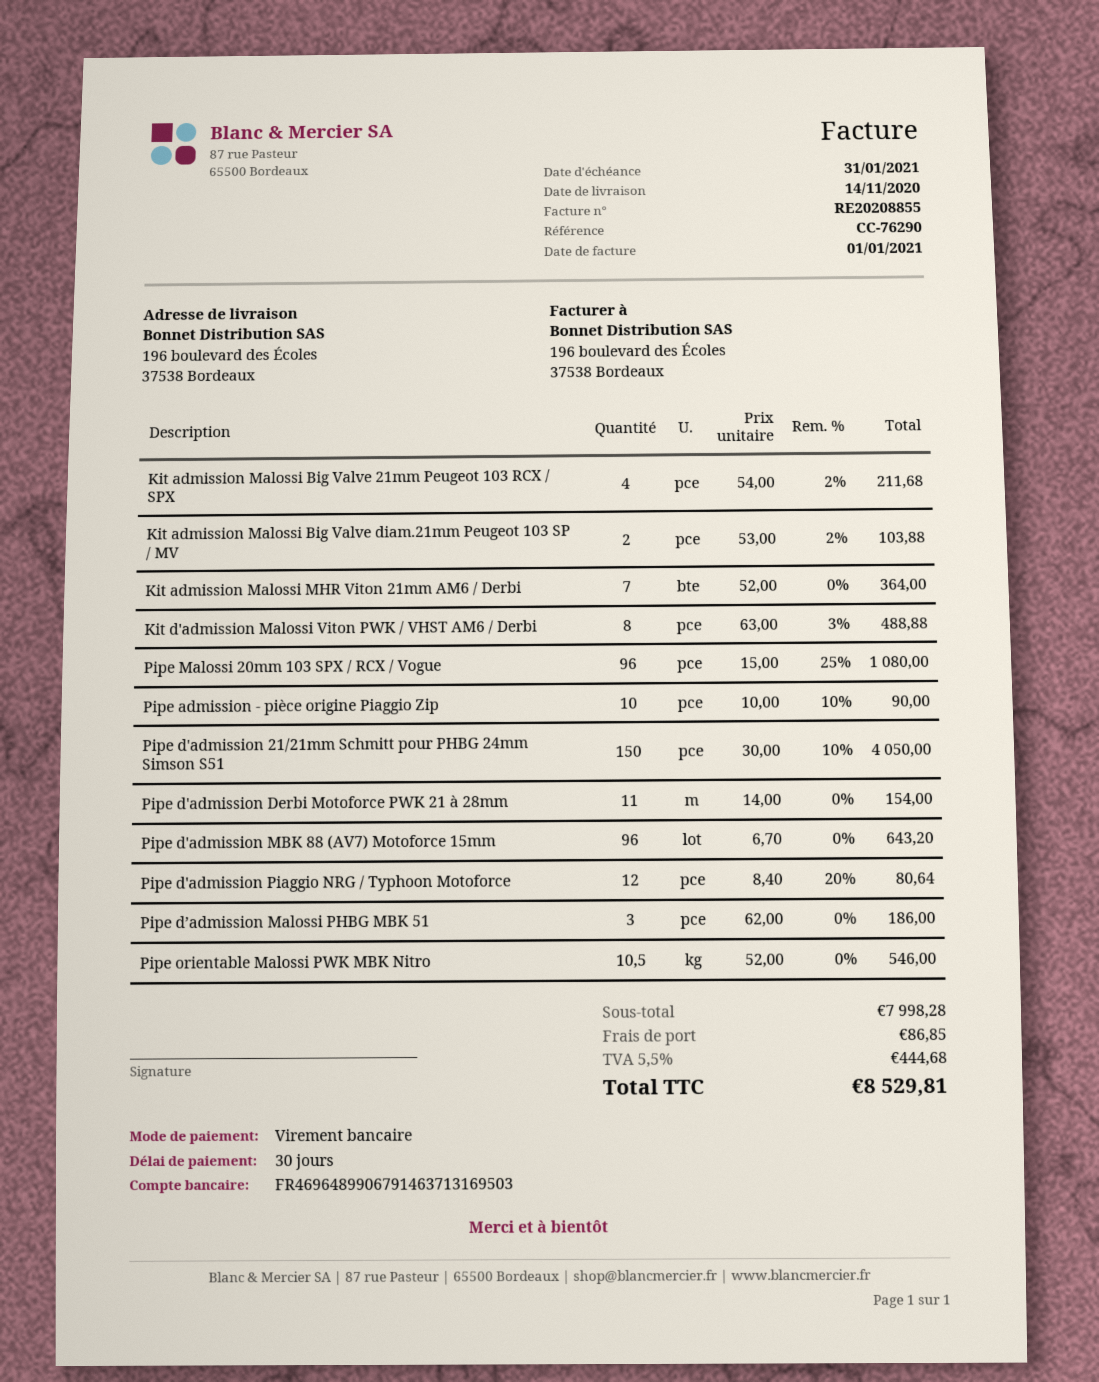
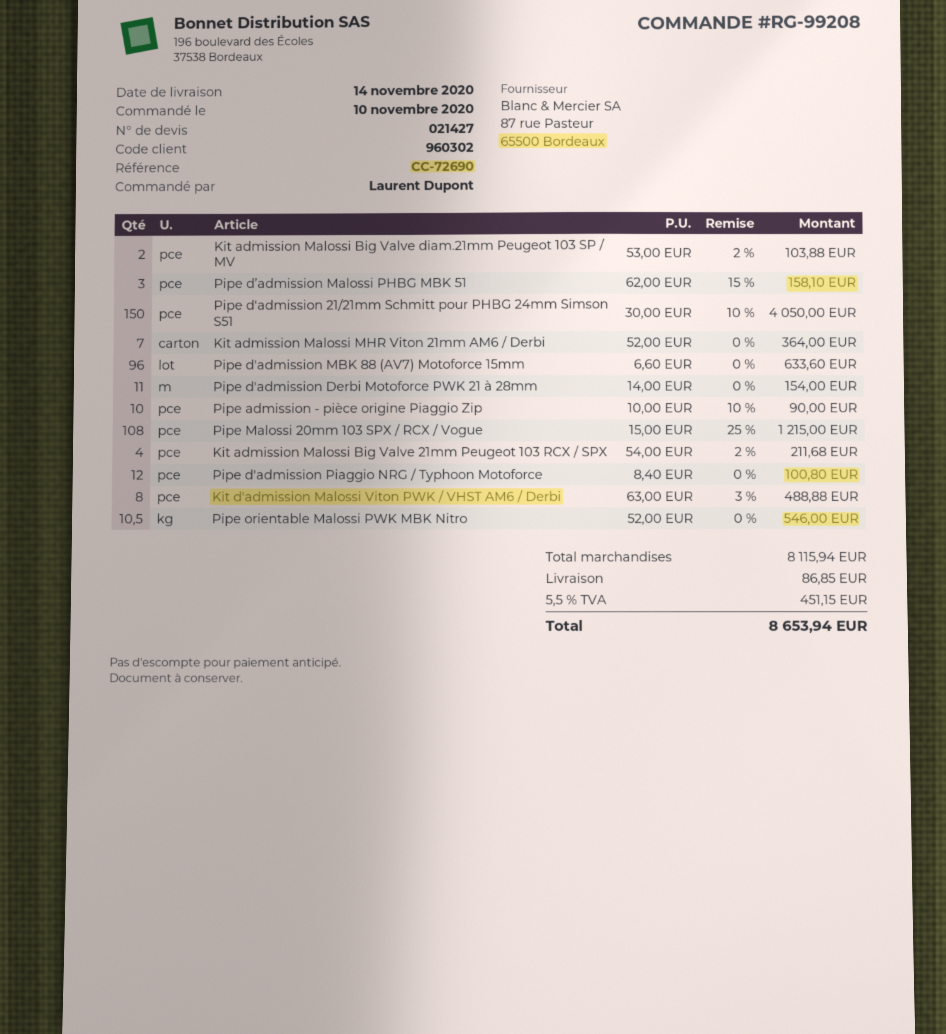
reference: CC-76290 -> CC-72690
Pipe Malossi 20mm 103 SPX / RCX / Vogue: 96 x 15.00 - 25% = 1080.00 -> 108 x 15.00 - 25% = 1215.00
Pipe d'admission MBK 88 (AV7) Motoforce 15mm: 96 x 6.70 = 643.20 -> 96 x 6.60 = 633.60
Pipe d'admission Piaggio NRG / Typhoon Motoforce: 12 x 8.40 - 20% = 80.64 -> 12 x 8.40 = 100.80
Pipe d’admission Malossi PHBG MBK 51: 3 x 62.00 = 186.00 -> 3 x 62.00 - 15% = 158.10
subtotal: 7998.28 -> 8115.94
tax: 5.5% = 444.68 -> 5.5% = 451.15
total: 8529.81 -> 8653.94

